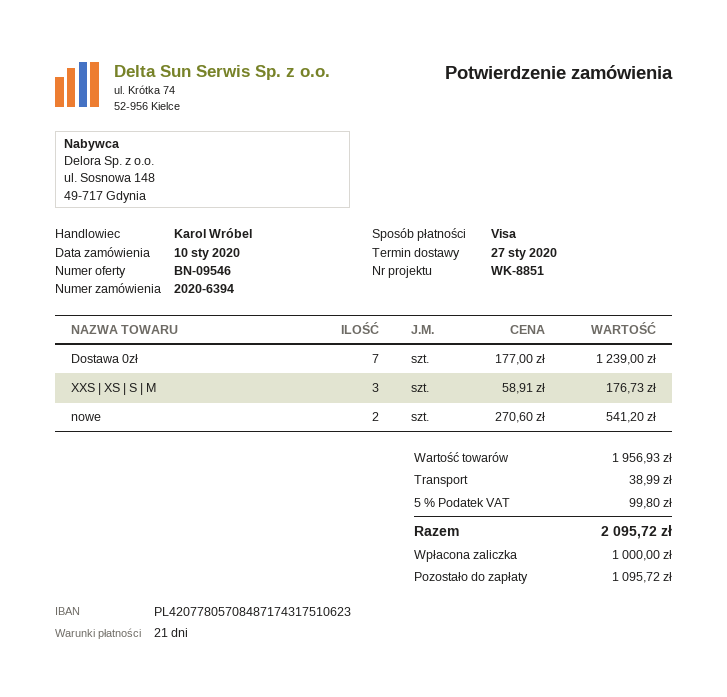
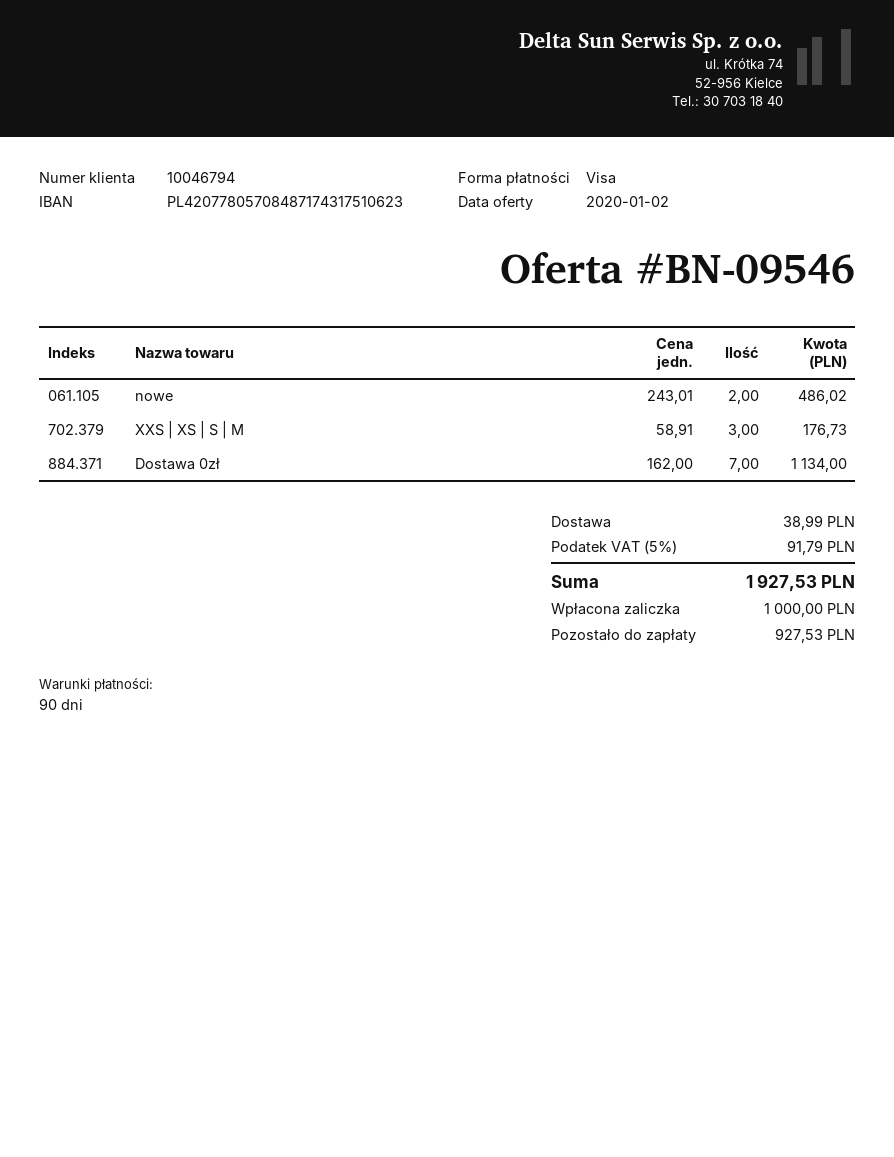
payment terms: 21 days -> 90 days
Dostawa 0zł: 7 x 177.00 = 1239.00 -> 7 x 162.00 = 1134.00
nowe: 2 x 270.60 = 541.20 -> 2 x 243.01 = 486.02
tax: 5% = 99.80 -> 5% = 91.79
total: 2095.72 -> 1927.53
balance: 1095.72 -> 927.53

